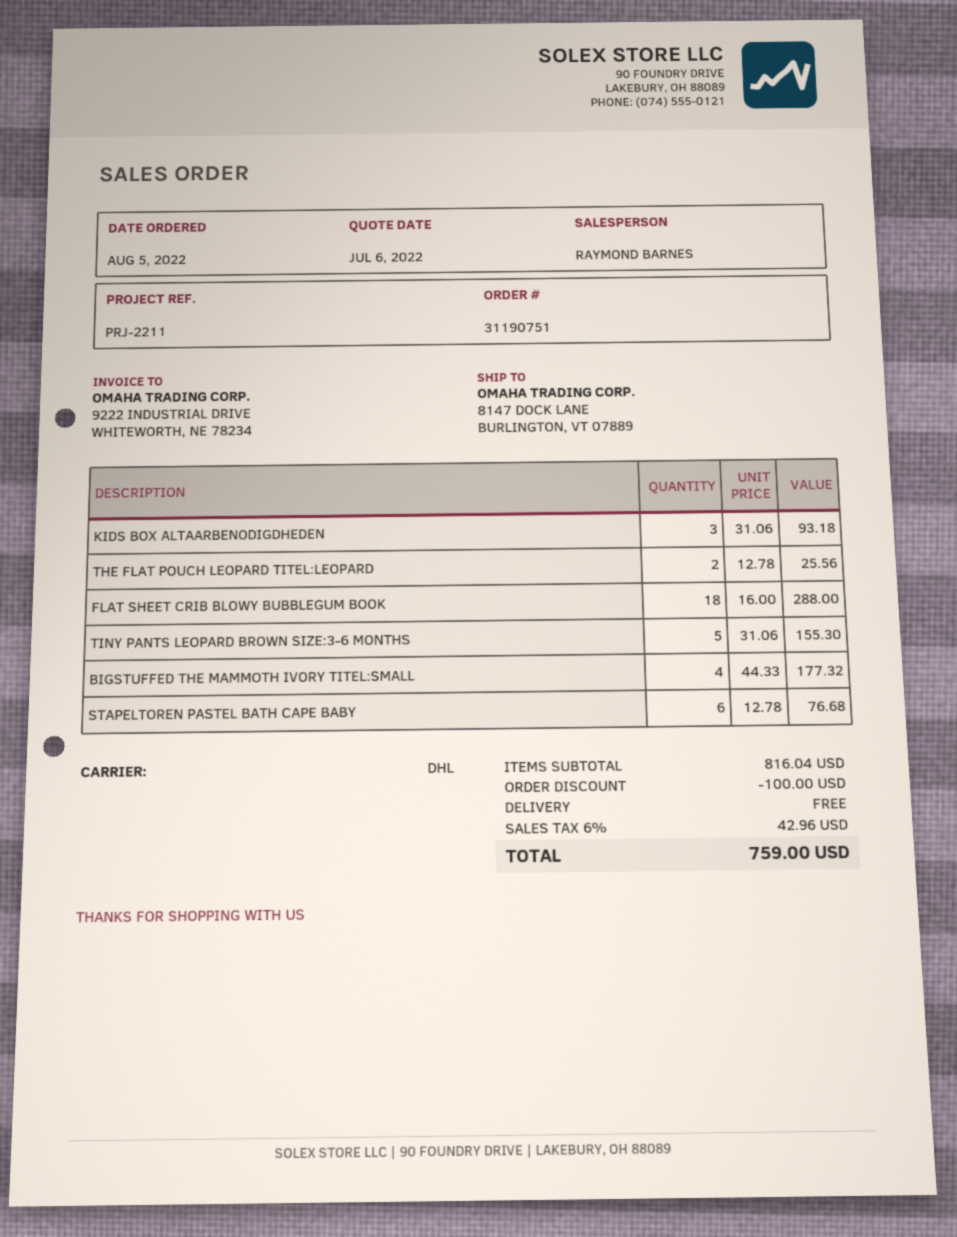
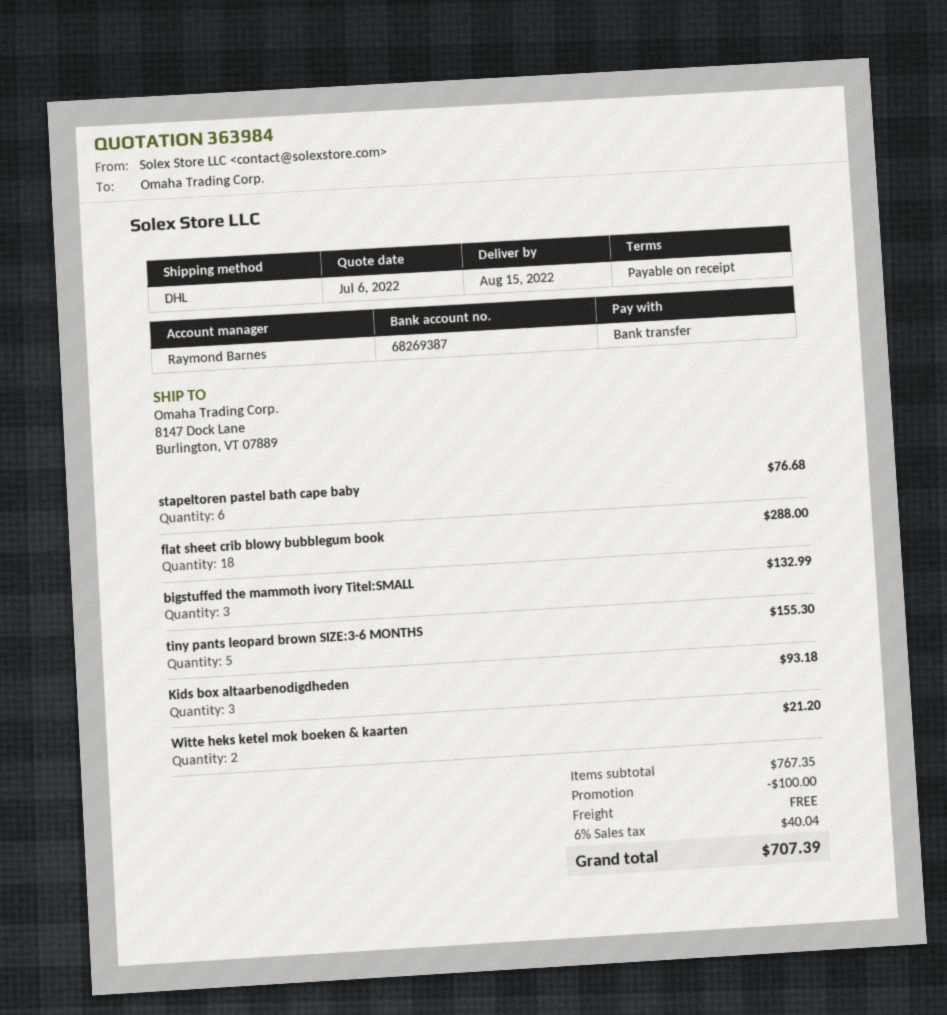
THE FLAT POUCH LEOPARD TITEL:LEOPARD: 2 for 25.56 -> none
BIGSTUFFED THE MAMMOTH IVORY TITEL:SMALL: 4 for 177.32 -> 3 for 132.99
Witte heks ketel mok boeken & kaarten: none -> 2 for 21.20
subtotal: 816.04 -> 767.35
tax: 6% = 42.96 -> 6% = 40.04
total: 759.00 -> 707.39

